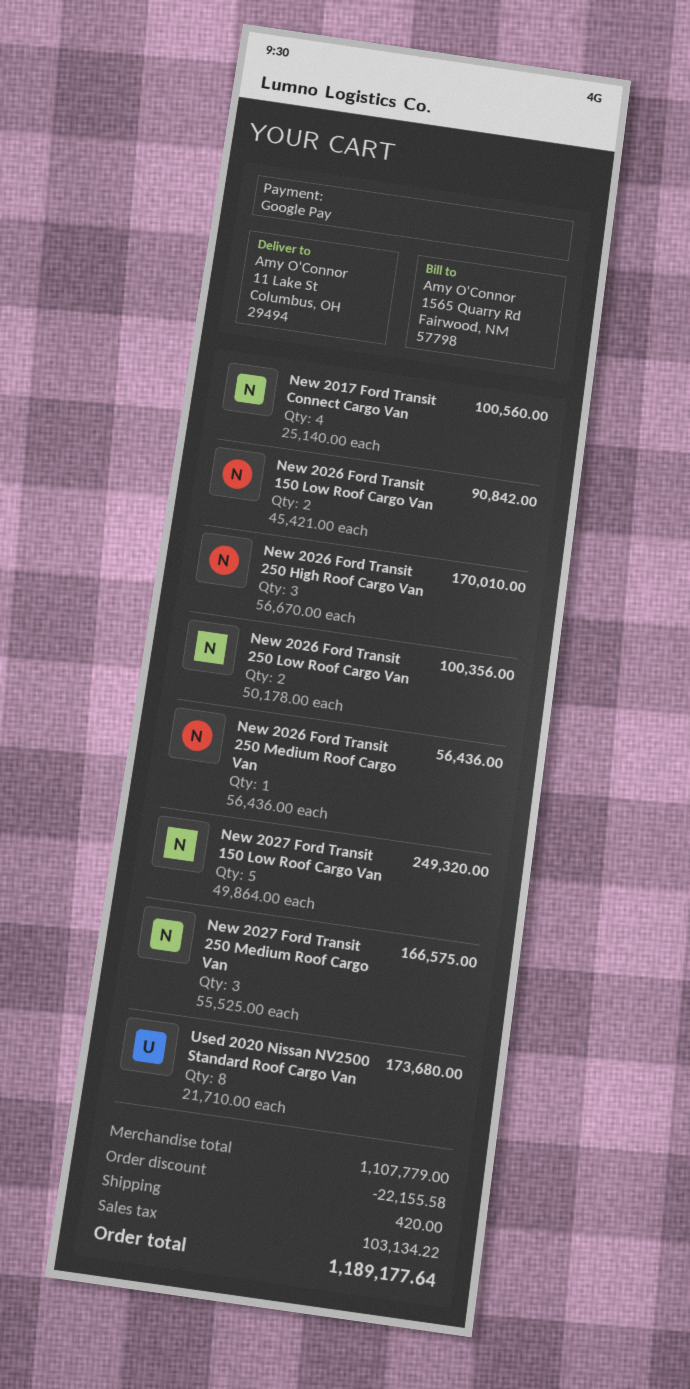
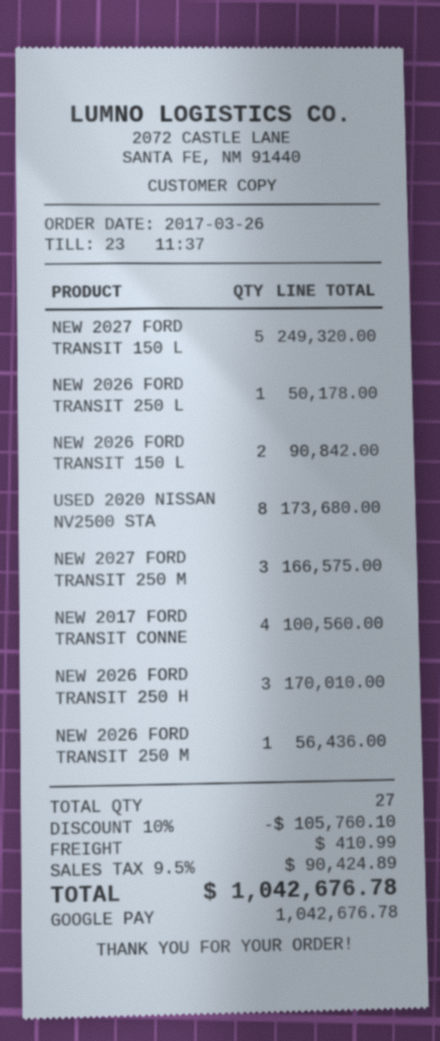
New 2026 Ford Transit 250 Low Roof Cargo Van: 2 for 100356.00 -> 1 for 50178.00
discount: 22155.58 -> 105760.10
shipping: 420.00 -> 410.99
tax: 103134.22 -> 90424.89
total: 1189177.64 -> 1042676.78

